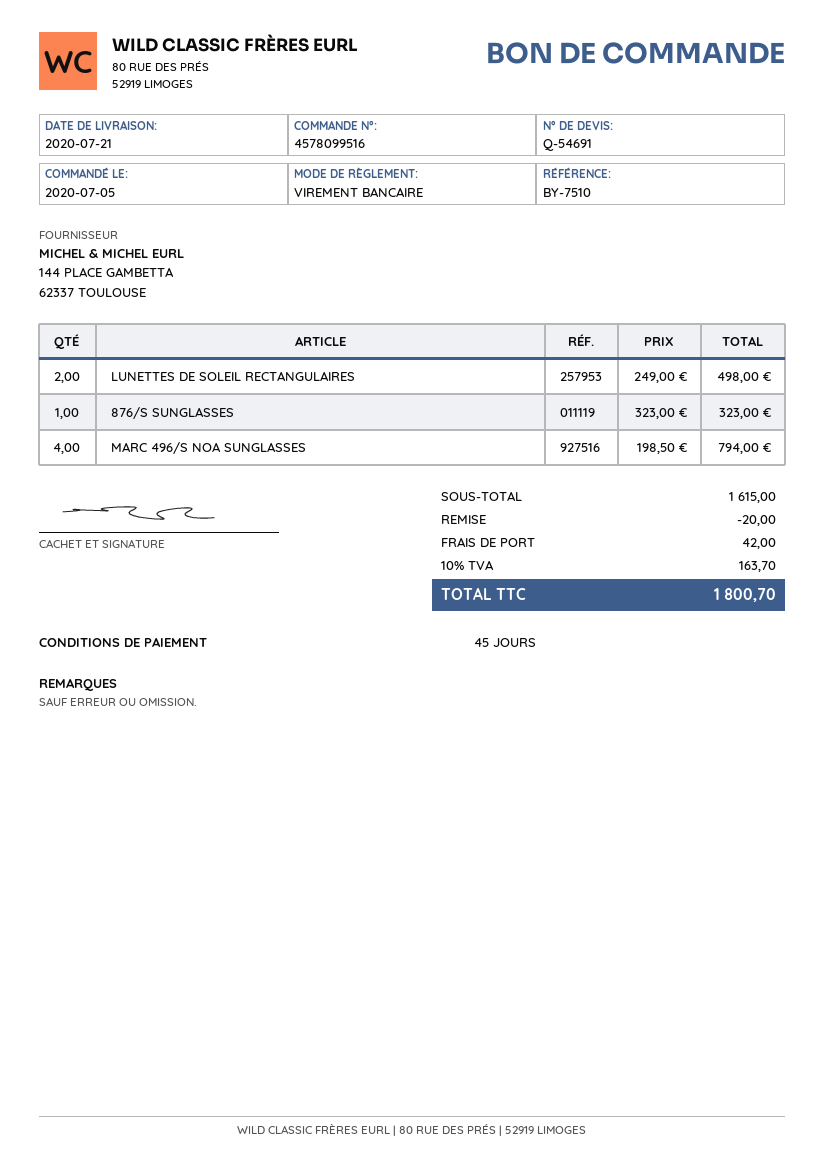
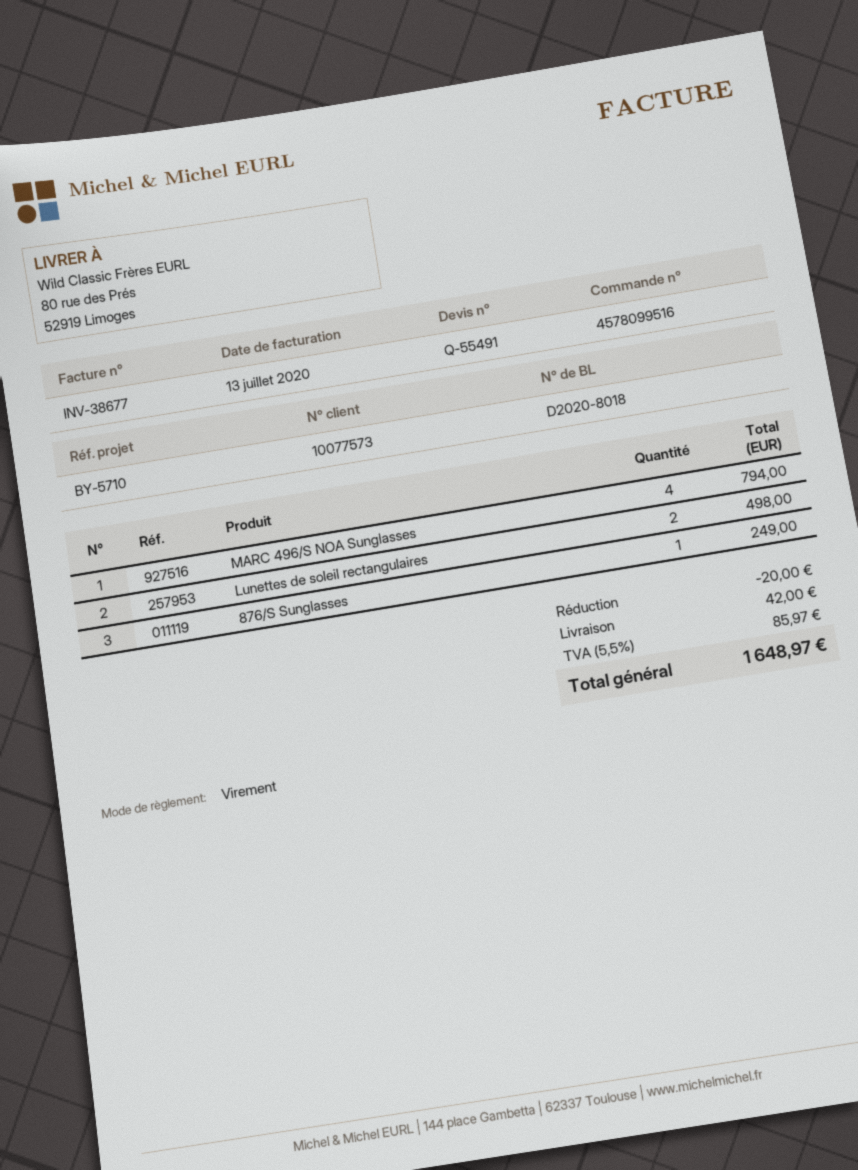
quote number: Q-54691 -> Q-55491
reference: BY-7510 -> BY-5710
876/S SUNGLASSES: 1 for 323.00 -> 1 for 249.00
tax: 10% = 163.70 -> 5.5% = 85.97
total: 1800.70 -> 1648.97

